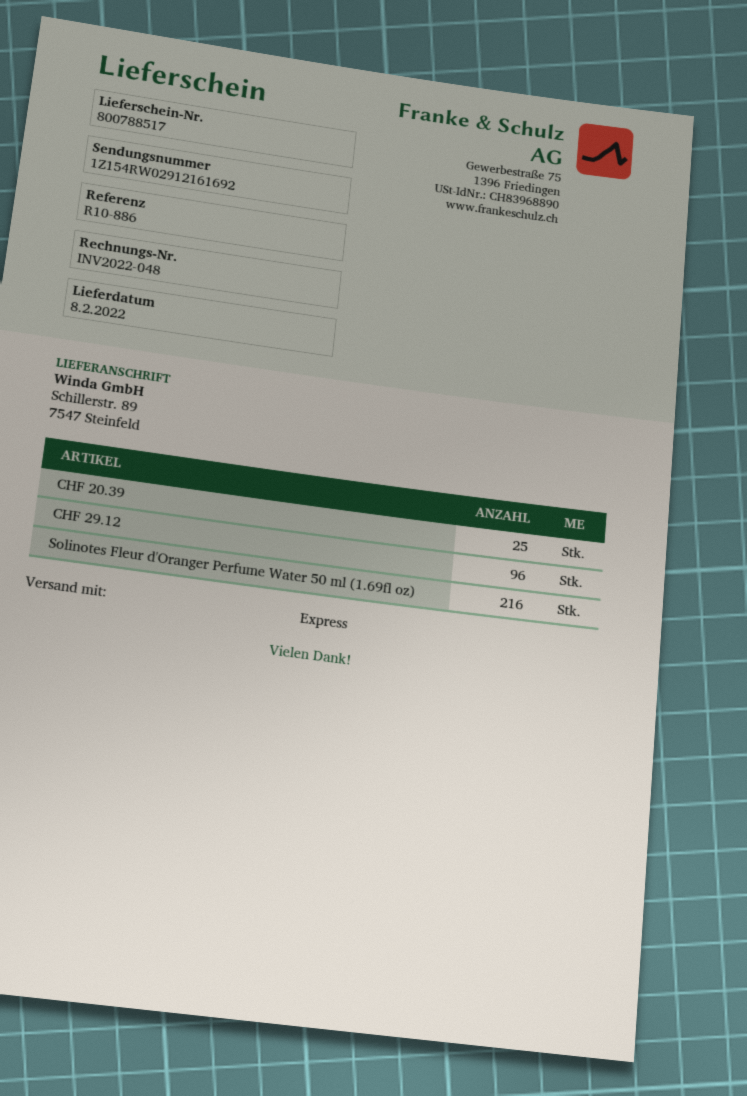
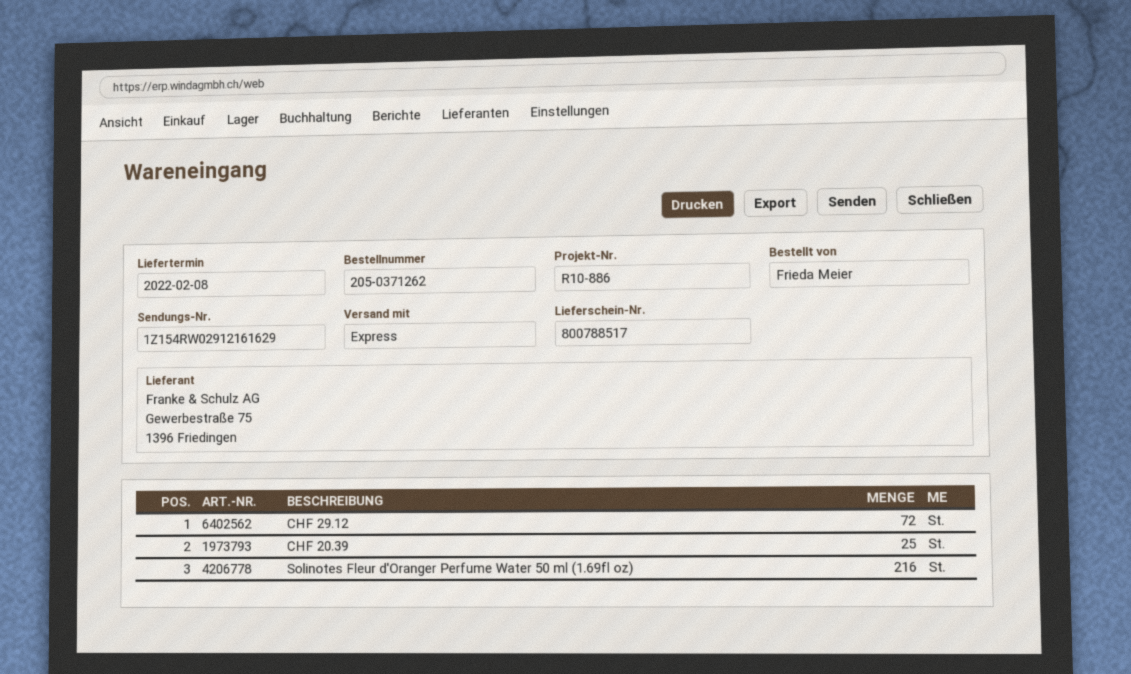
tracking number: 1Z154RW02912161692 -> 1Z154RW02912161629
CHF 29.12: 96 -> 72

